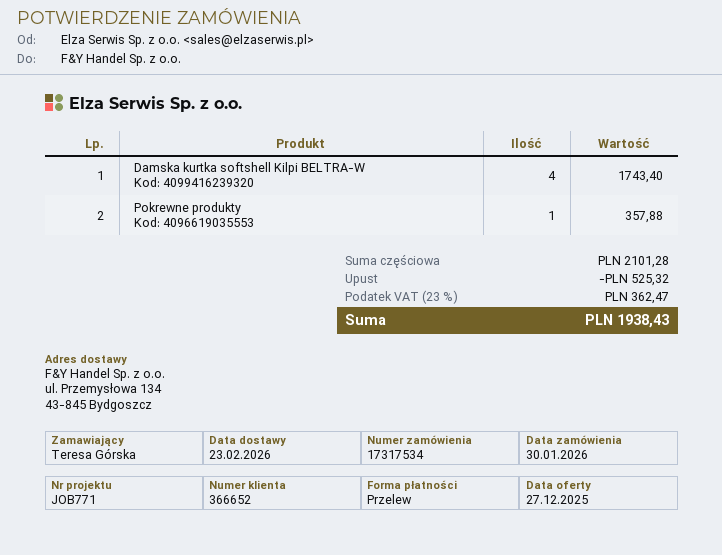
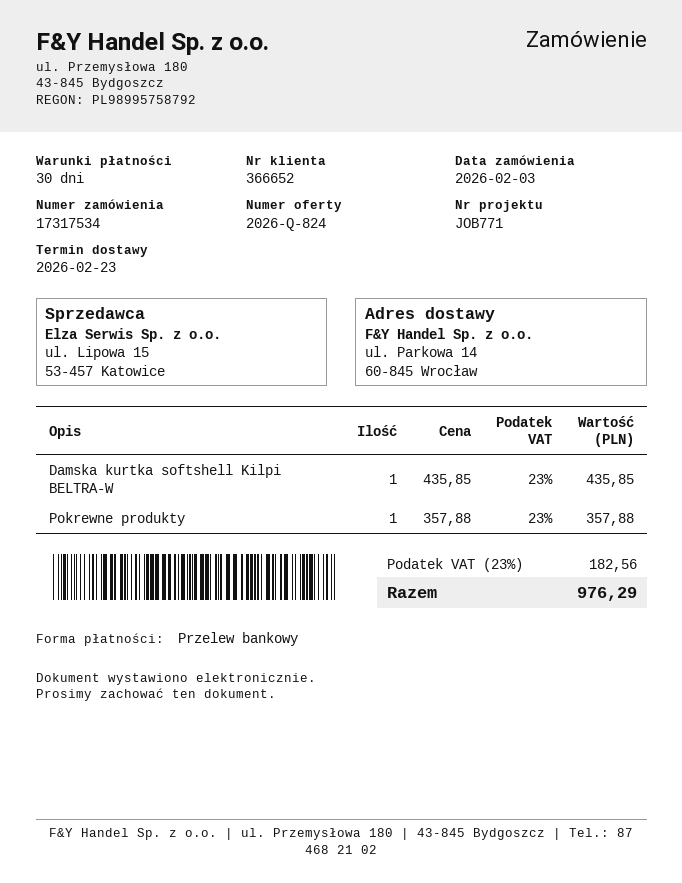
order date: 2026-01-30 -> 2026-02-03
ship to: ul. Przemysłowa 134, 43-845 Bydgoszcz -> ul. Parkowa 14, 60-845 Wrocław
Damska kurtka softshell Kilpi BELTRA-W: 4 for 1743.40 -> 1 for 435.85
discount: 525.32 -> none
tax: 23% = 362.47 -> 23% = 182.56
total: 1938.43 -> 976.29

